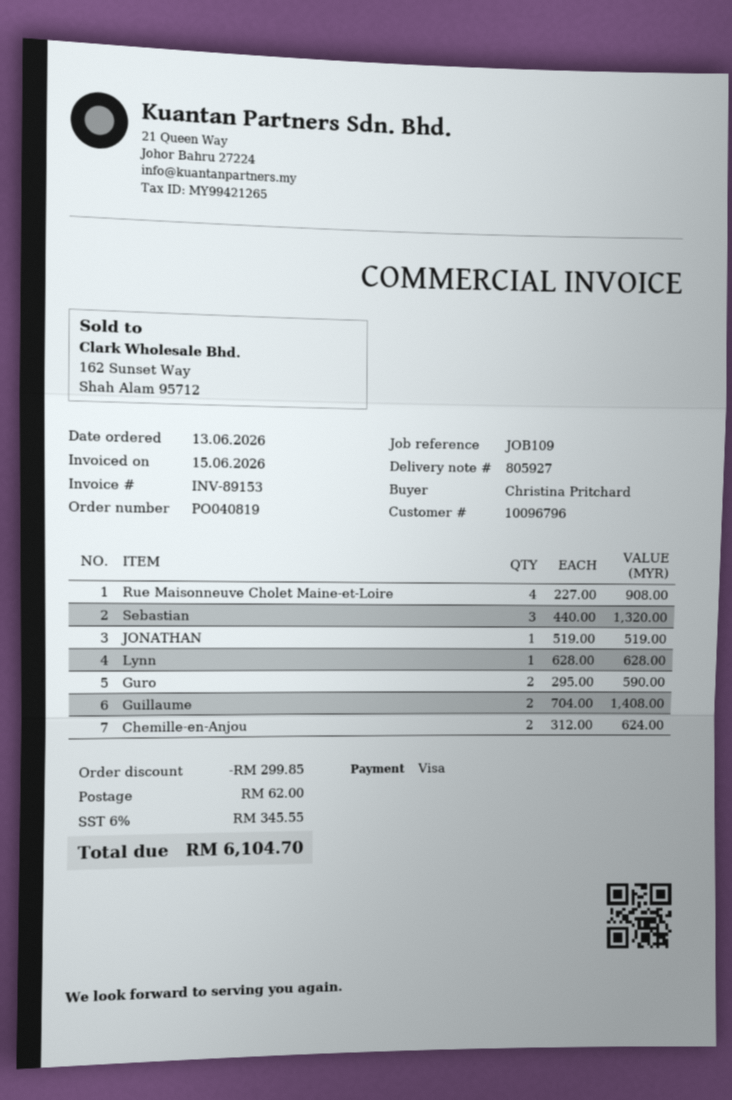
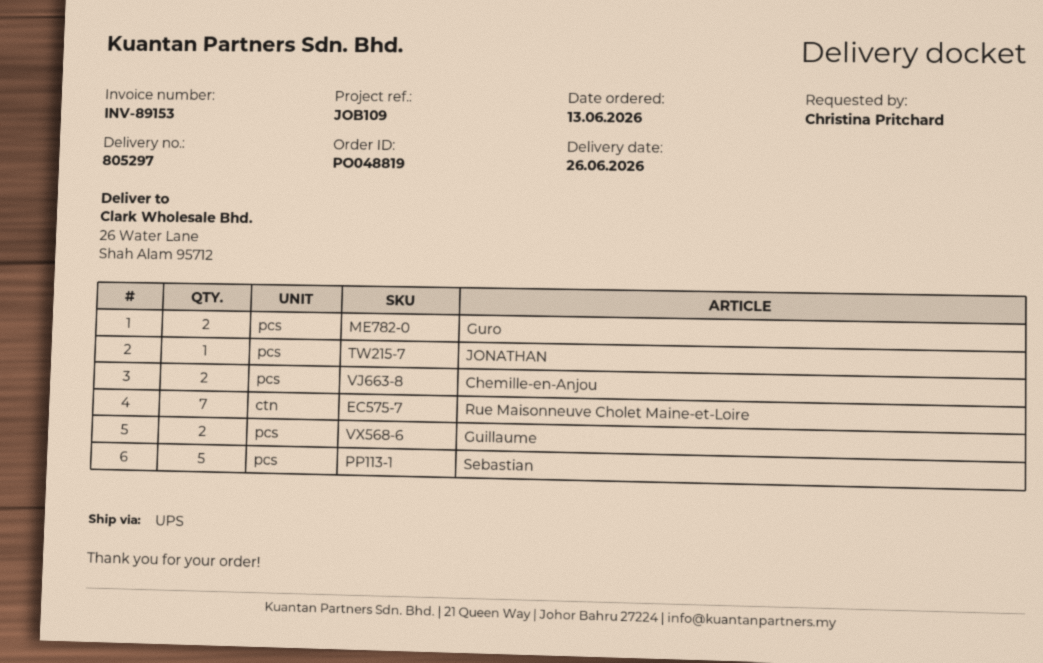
order number: PO040819 -> PO048819
delivery note number: 805927 -> 805297
Rue Maisonneuve Cholet Maine-et-Loire: 4 -> 7
Sebastian: 3 -> 5
Lynn: 1 -> none

